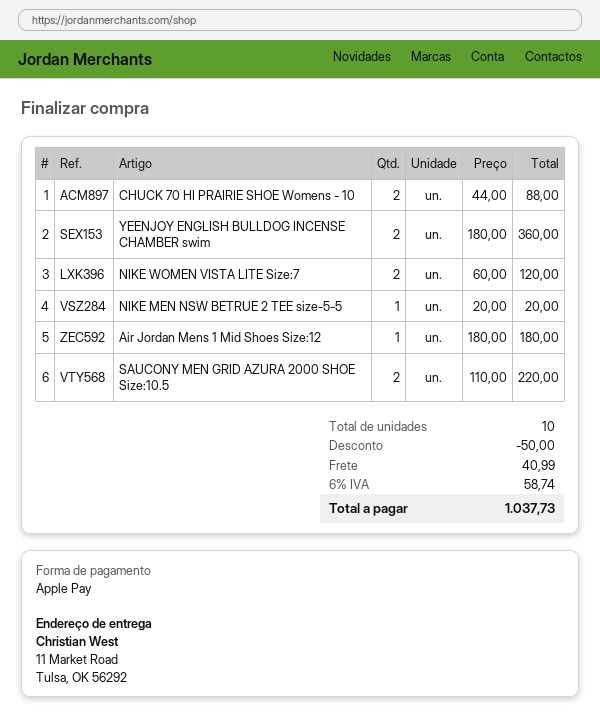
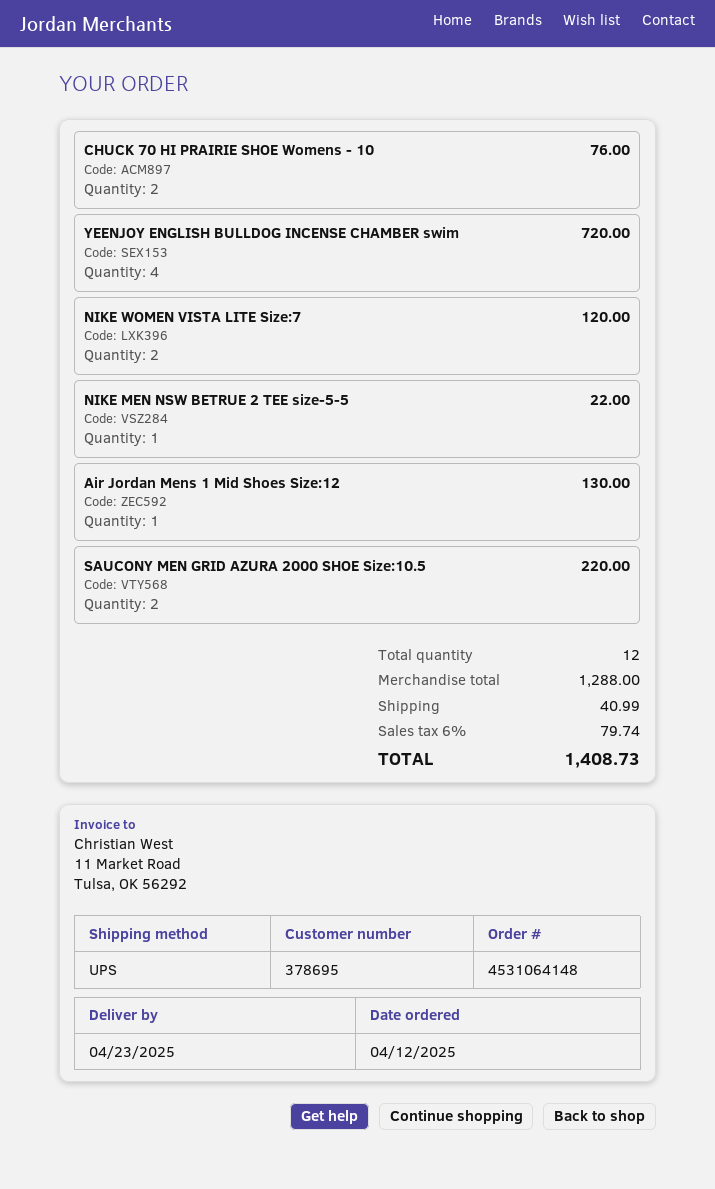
CHUCK 70 HI PRAIRIE SHOE Womens - 10: 2 for 88.00 -> 2 for 76.00
YEENJOY ENGLISH BULLDOG INCENSE CHAMBER swim: 2 for 360.00 -> 4 for 720.00
NIKE MEN NSW BETRUE 2 TEE size-5-5: 1 for 20.00 -> 1 for 22.00
Air Jordan Mens 1 Mid Shoes Size:12: 1 for 180.00 -> 1 for 130.00
total quantity: 10 -> 12
discount: 50.00 -> none
tax: 6% = 58.74 -> 6% = 79.74
total: 1037.73 -> 1408.73

